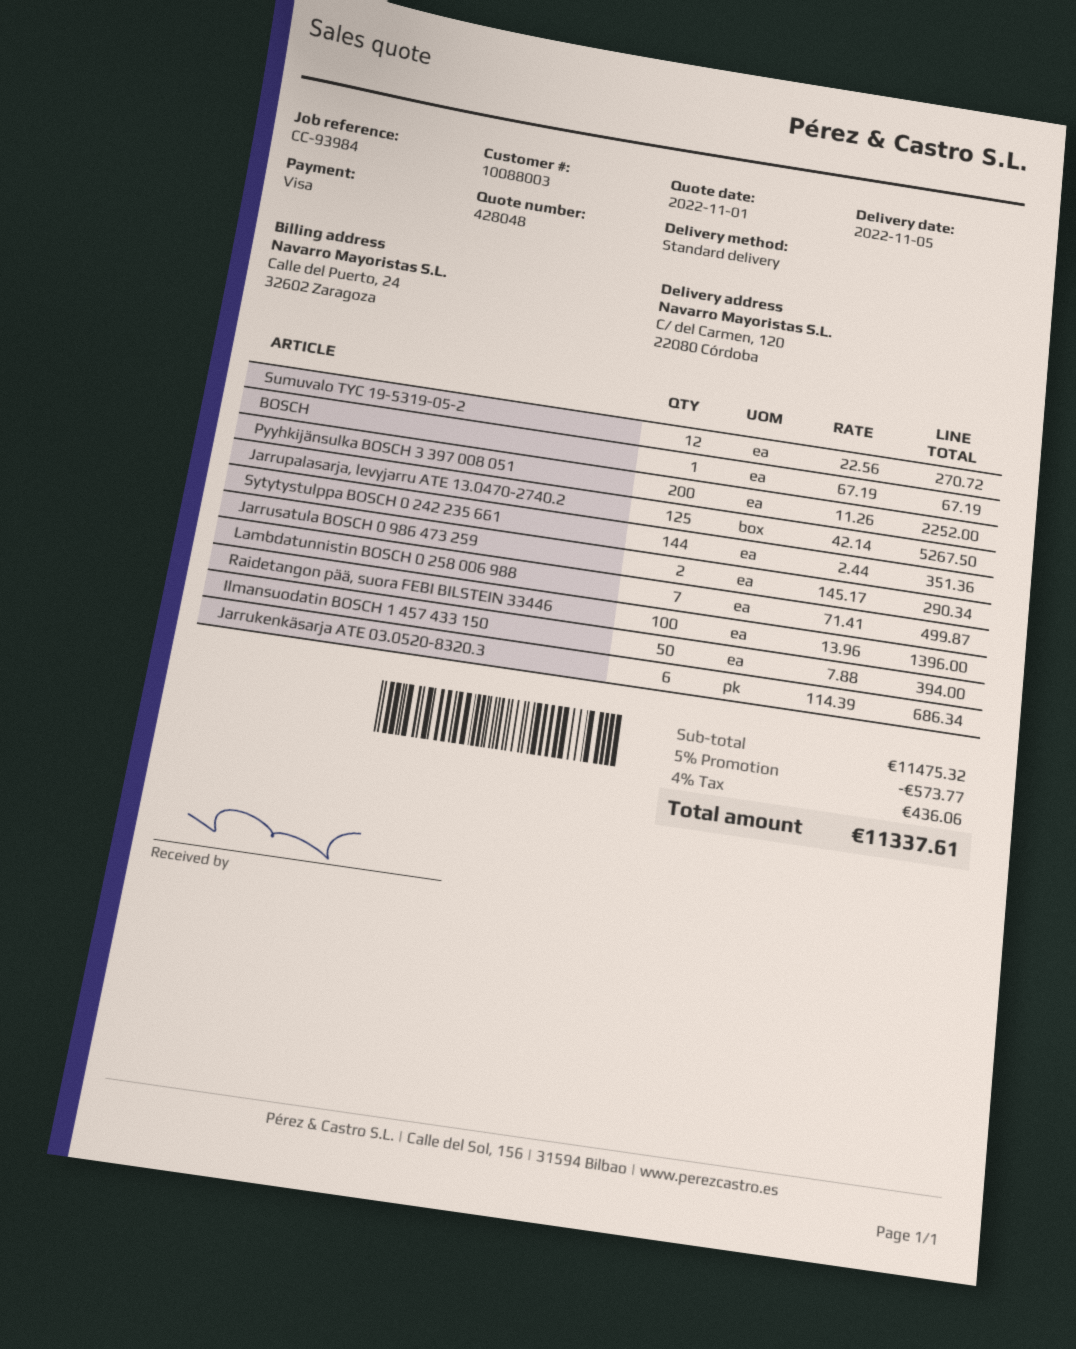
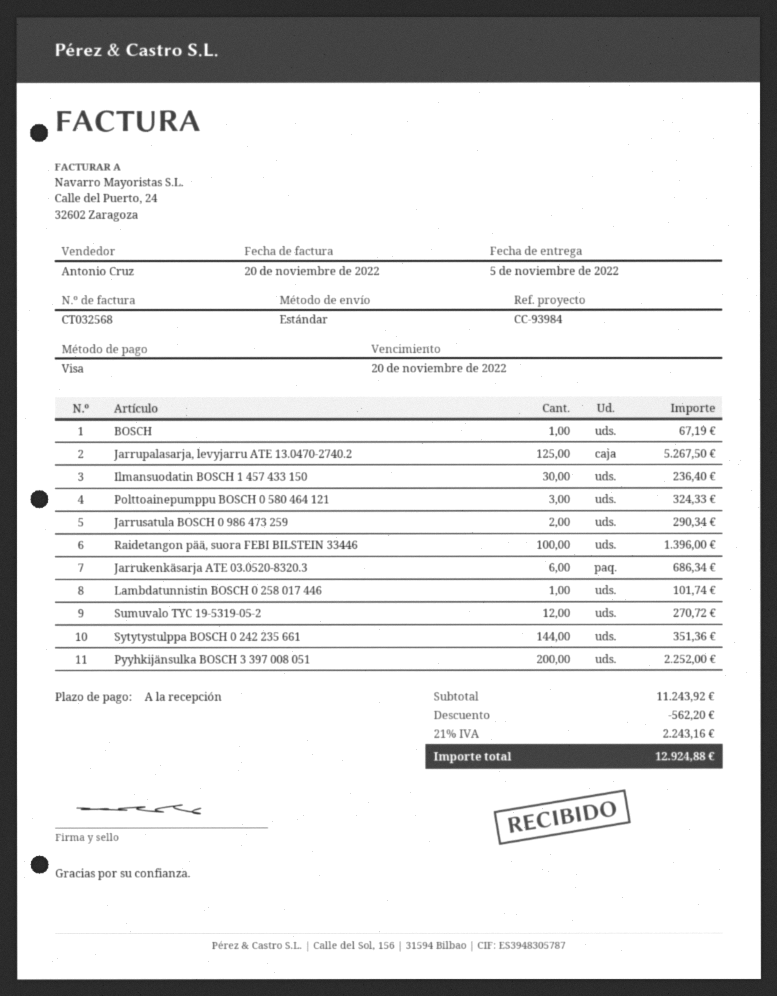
Lambdatunnistin BOSCH 0 258 006 988: 7 for 499.87 -> none
Ilmansuodatin BOSCH 1 457 433 150: 50 for 394.00 -> 30 for 236.40
Polttoainepumppu BOSCH 0 580 464 121: none -> 3 for 324.33
Lambdatunnistin BOSCH 0 258 017 446: none -> 1 for 101.74
subtotal: 11475.32 -> 11243.92
discount: 573.77 -> 562.20
tax: 4% = 436.06 -> 21% = 2243.16
total: 11337.61 -> 12924.88

